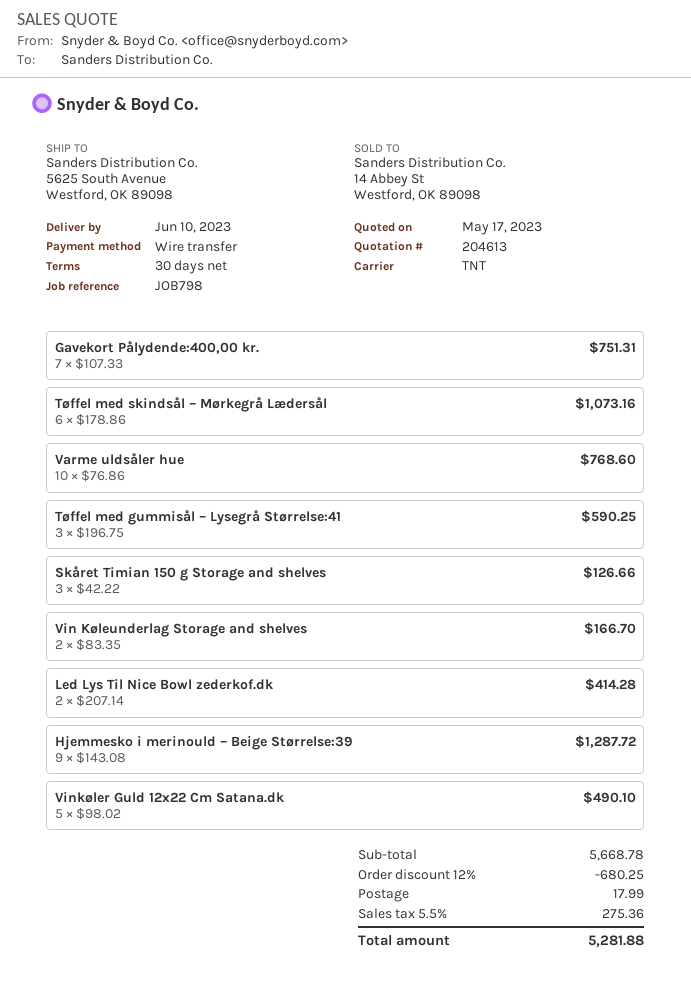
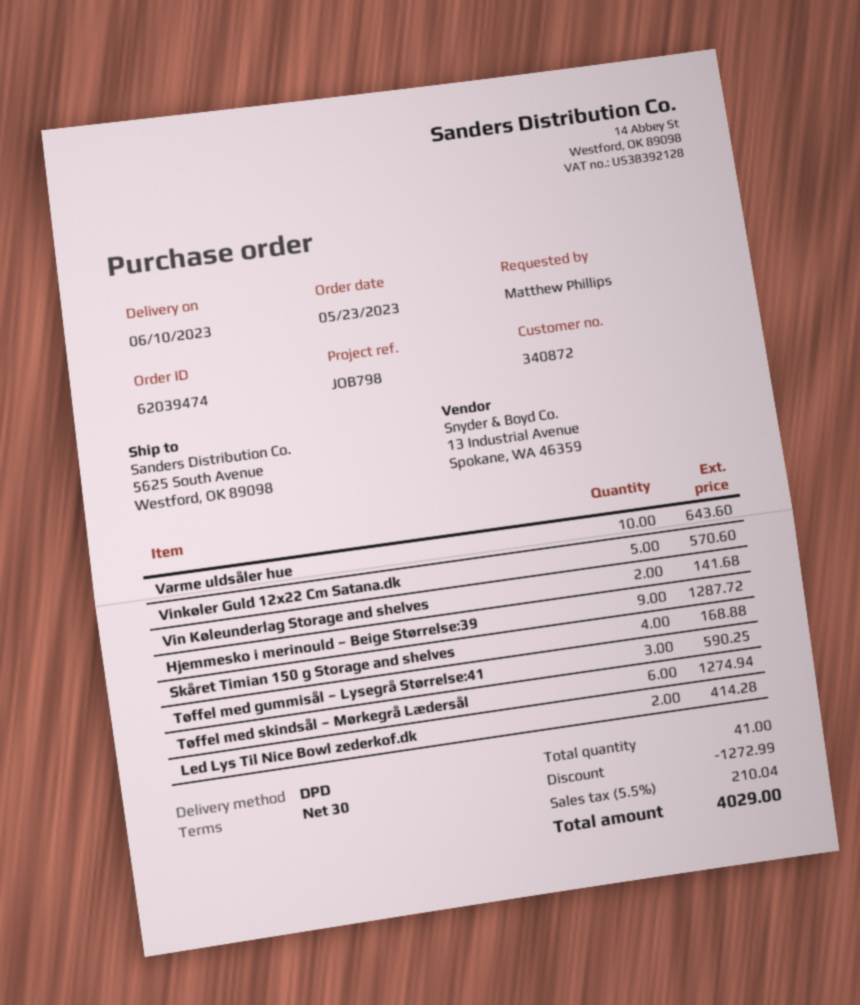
shipping method: TNT -> DPD
Gavekort Pålydende:400,00 kr.: 7 for 751.31 -> none
Tøffel med skindsål – Mørkegrå Lædersål: 6 for 1073.16 -> 6 for 1274.94
Varme uldsåler hue: 10 for 768.60 -> 10 for 643.60
Skåret Timian 150 g Storage and shelves: 3 for 126.66 -> 4 for 168.88
Vin Køleunderlag Storage and shelves: 2 for 166.70 -> 2 for 141.68
Vinkøler Guld 12x22 Cm Satana.dk: 5 for 490.10 -> 5 for 570.60
discount: 680.25 -> 1272.99
shipping: 17.99 -> none
tax: 5.5% = 275.36 -> 5.5% = 210.04
total: 5281.88 -> 4029.00

